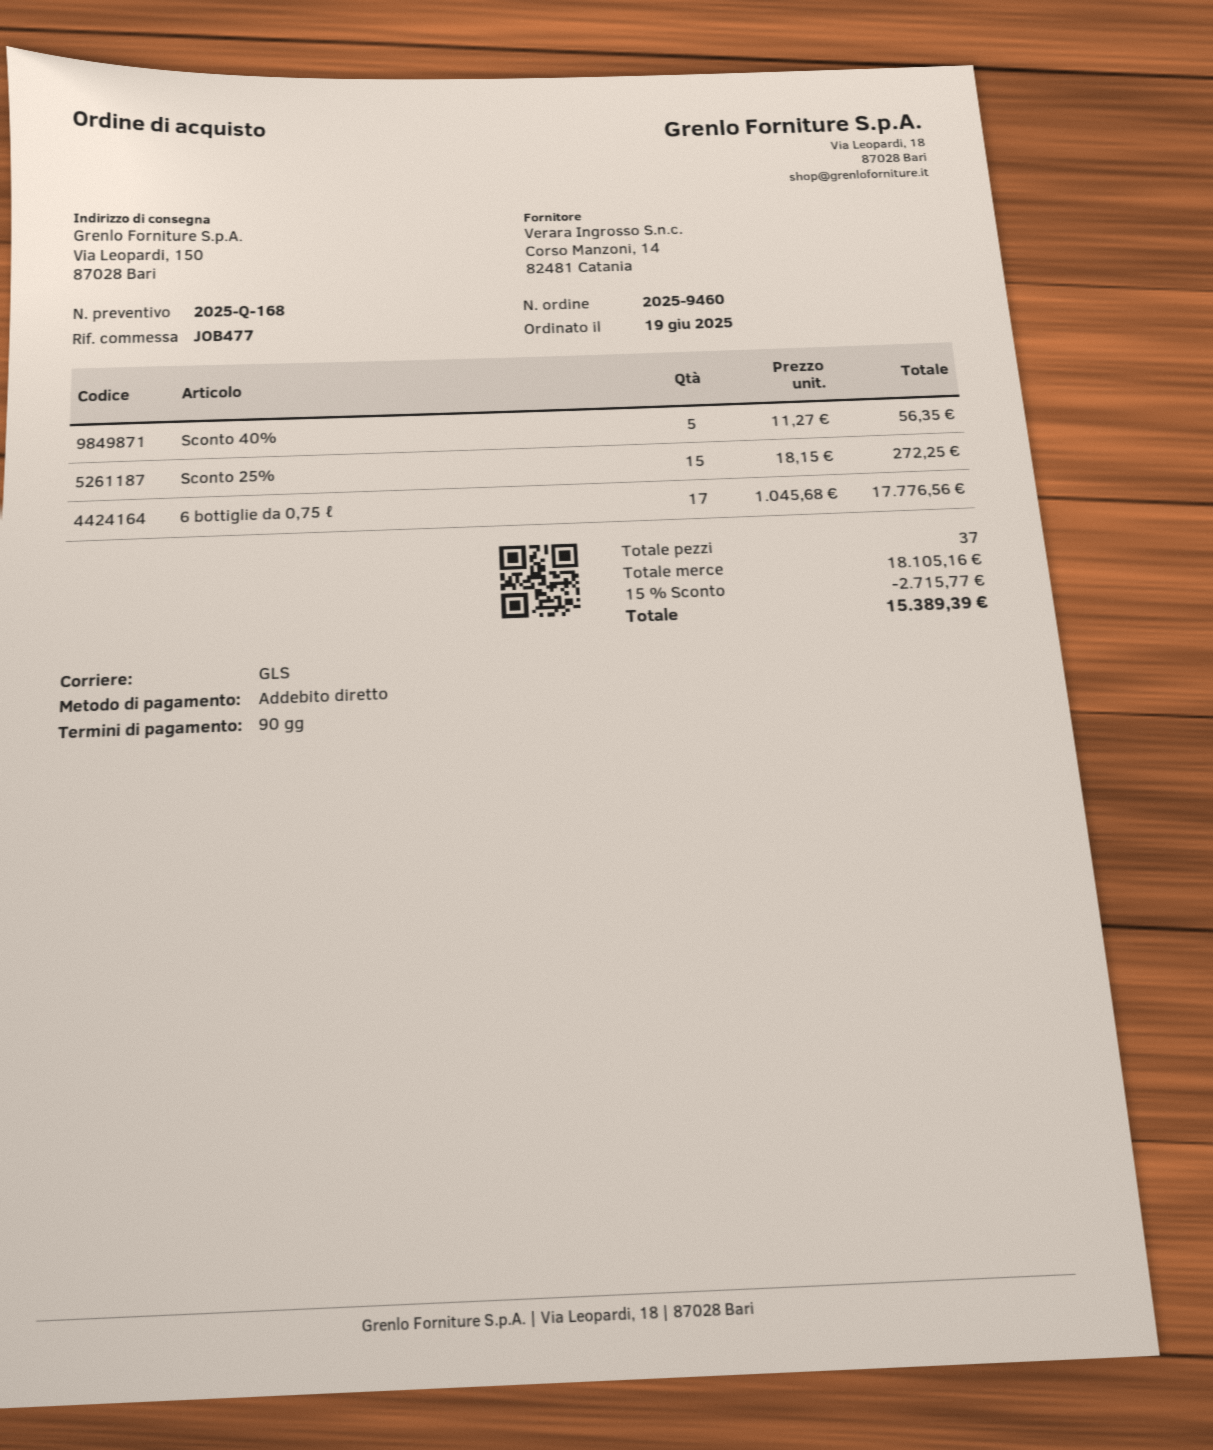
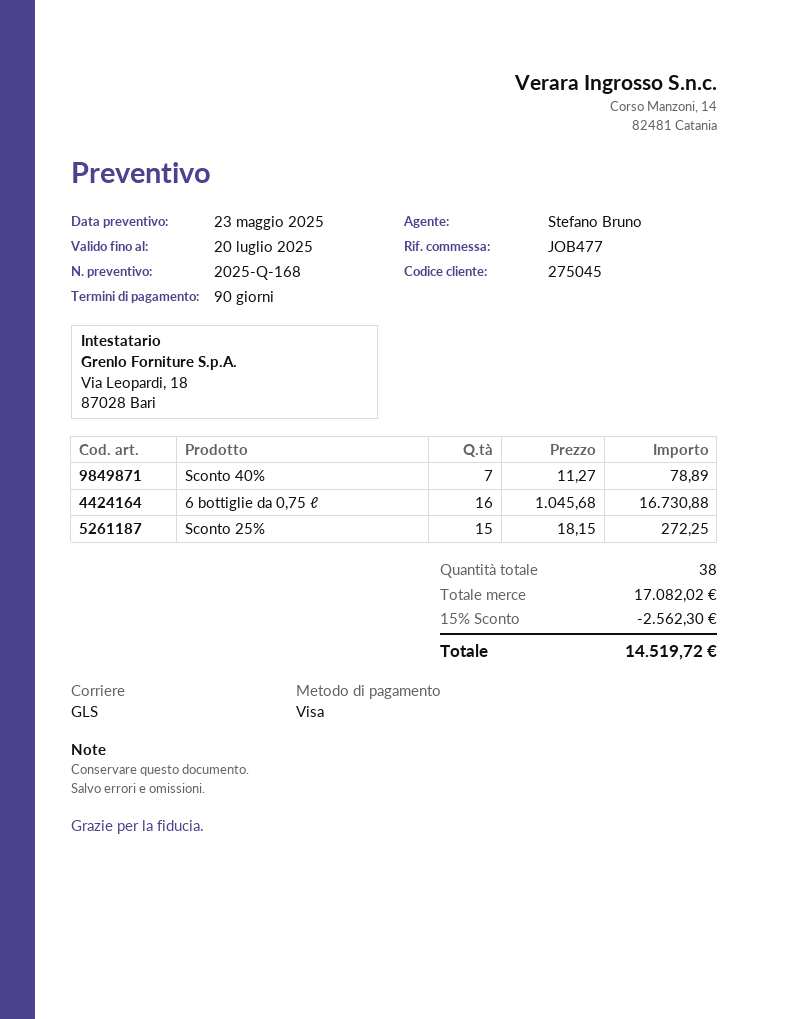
payment method: direct debit -> Visa
Sconto 40%: 5 x 11.27 = 56.35 -> 7 x 11.27 = 78.89
6 bottiglie da 0,75 ℓ: 17 x 1045.68 = 17776.56 -> 16 x 1045.68 = 16730.88
total quantity: 37 -> 38
subtotal: 18105.16 -> 17082.02
discount: 15% = 2715.77 -> 15% = 2562.30
total: 15389.39 -> 14519.72

